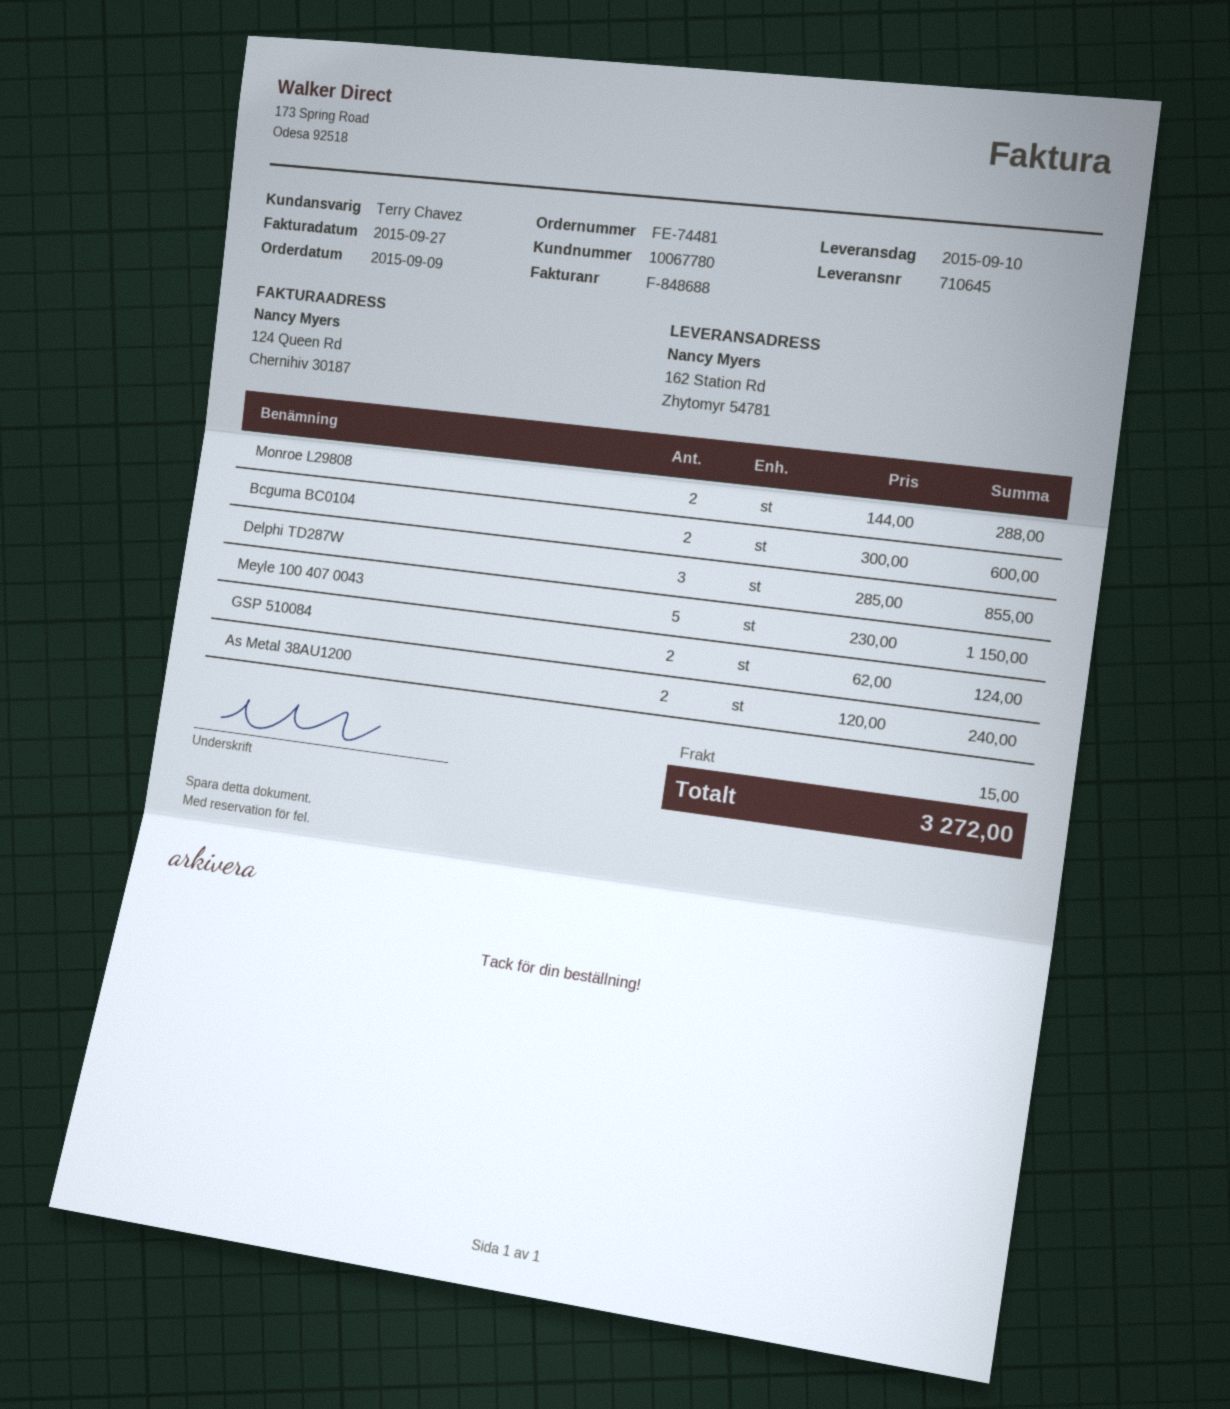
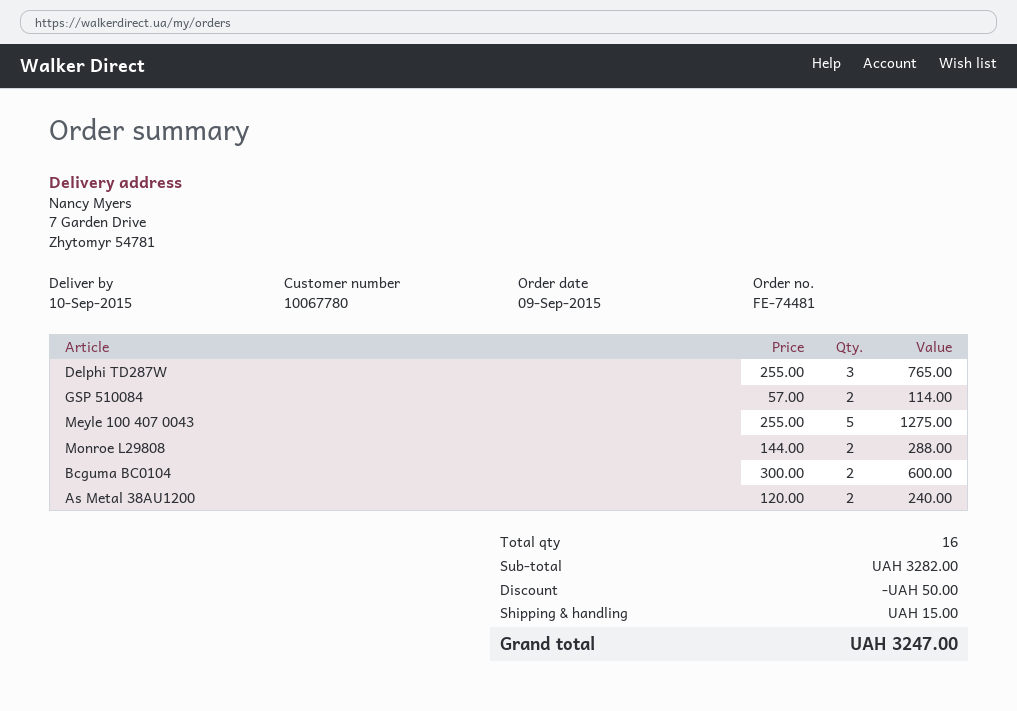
ship to: 162 Station Rd, Zhytomyr 54781 -> 7 Garden Drive, Zhytomyr 54781
Delphi TD287W: 3 x 285.00 = 855.00 -> 3 x 255.00 = 765.00
Meyle 100 407 0043: 5 x 230.00 = 1150.00 -> 5 x 255.00 = 1275.00
GSP 510084: 2 x 62.00 = 124.00 -> 2 x 57.00 = 114.00
discount: none -> 50.00
total: 3272.00 -> 3247.00

